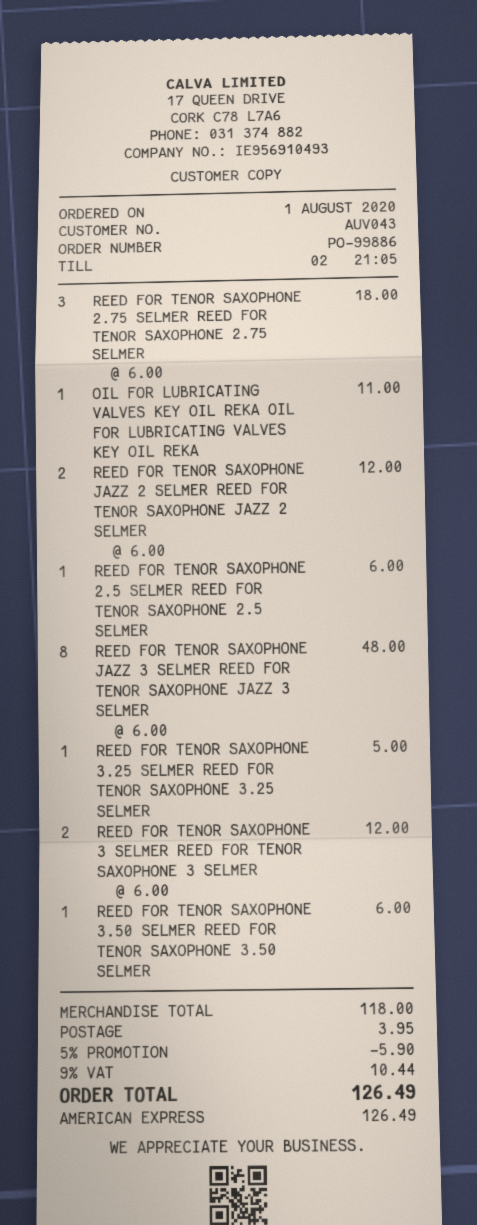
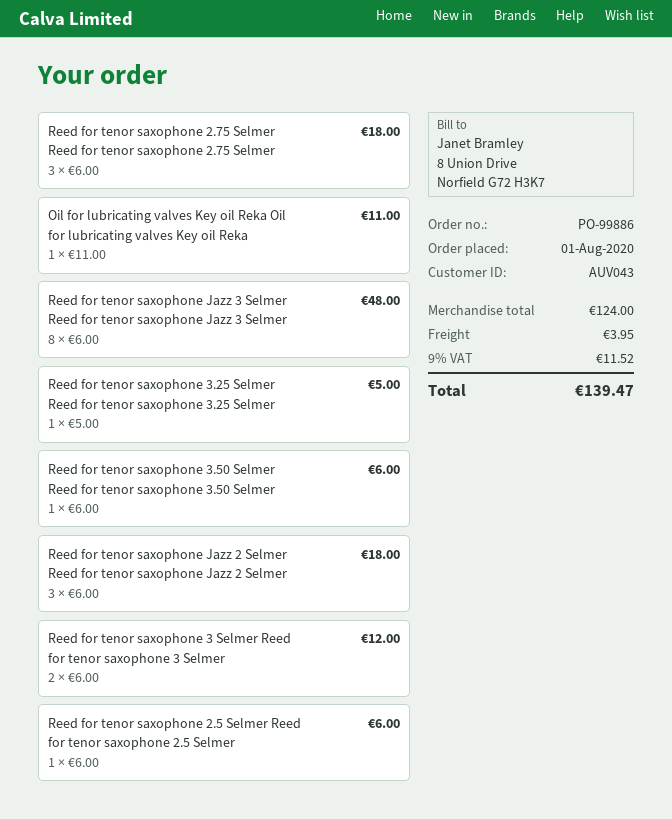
REED FOR TENOR SAXOPHONE JAZZ 2 SELMER REED FOR TENOR SAXOPHONE JAZZ 2 SELMER: 2 x 6.00 = 12.00 -> 3 x 6.00 = 18.00
subtotal: 118.00 -> 124.00
discount: 5% = 5.90 -> none
tax: 9% = 10.44 -> 9% = 11.52
total: 126.49 -> 139.47

